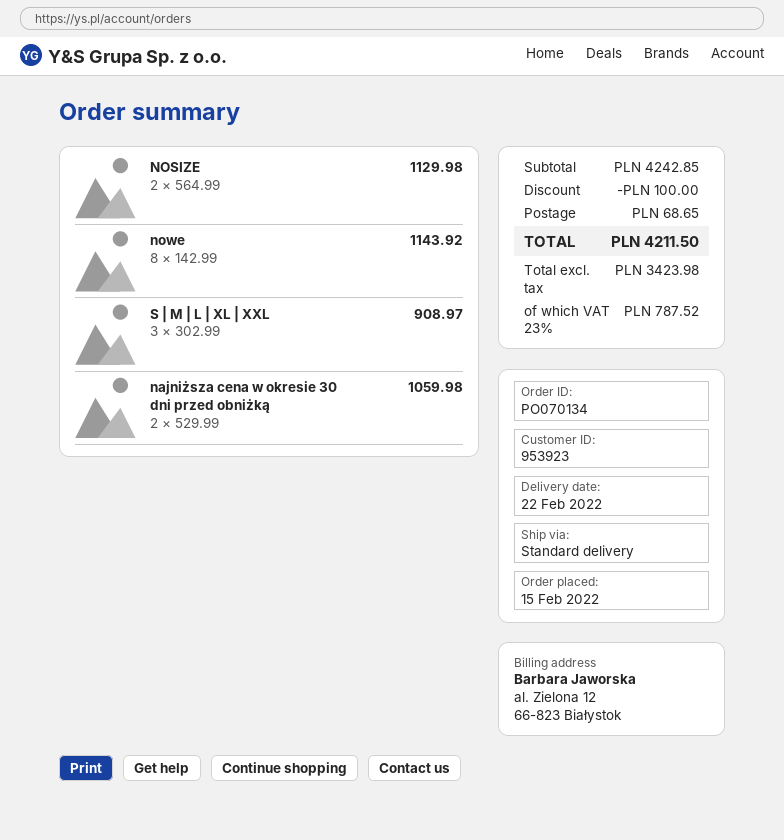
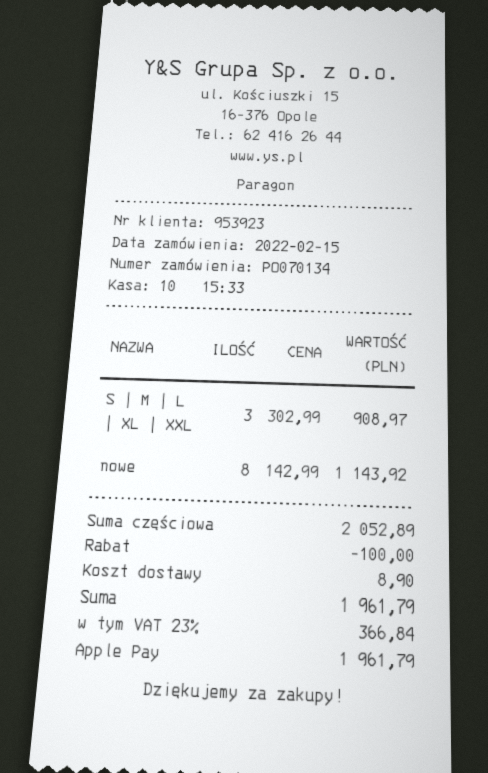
NOSIZE: 2 x 564.99 = 1129.98 -> none
najniższa cena w okresie 30 dni przed obniżką: 2 x 529.99 = 1059.98 -> none
subtotal: 4242.85 -> 2052.89
shipping: 68.65 -> 8.90
tax: 23% = 787.52 -> 23% = 366.84
total: 4211.50 -> 1961.79

